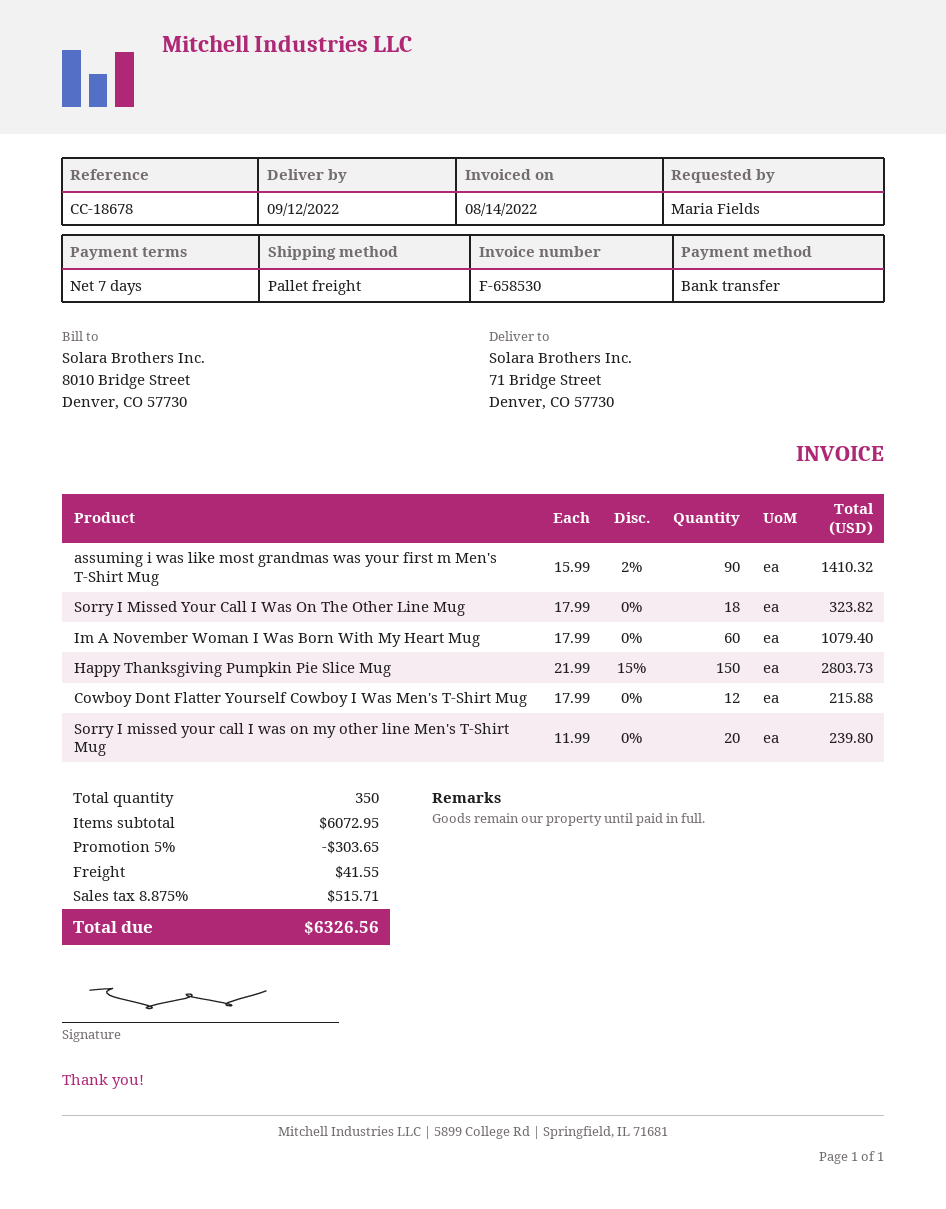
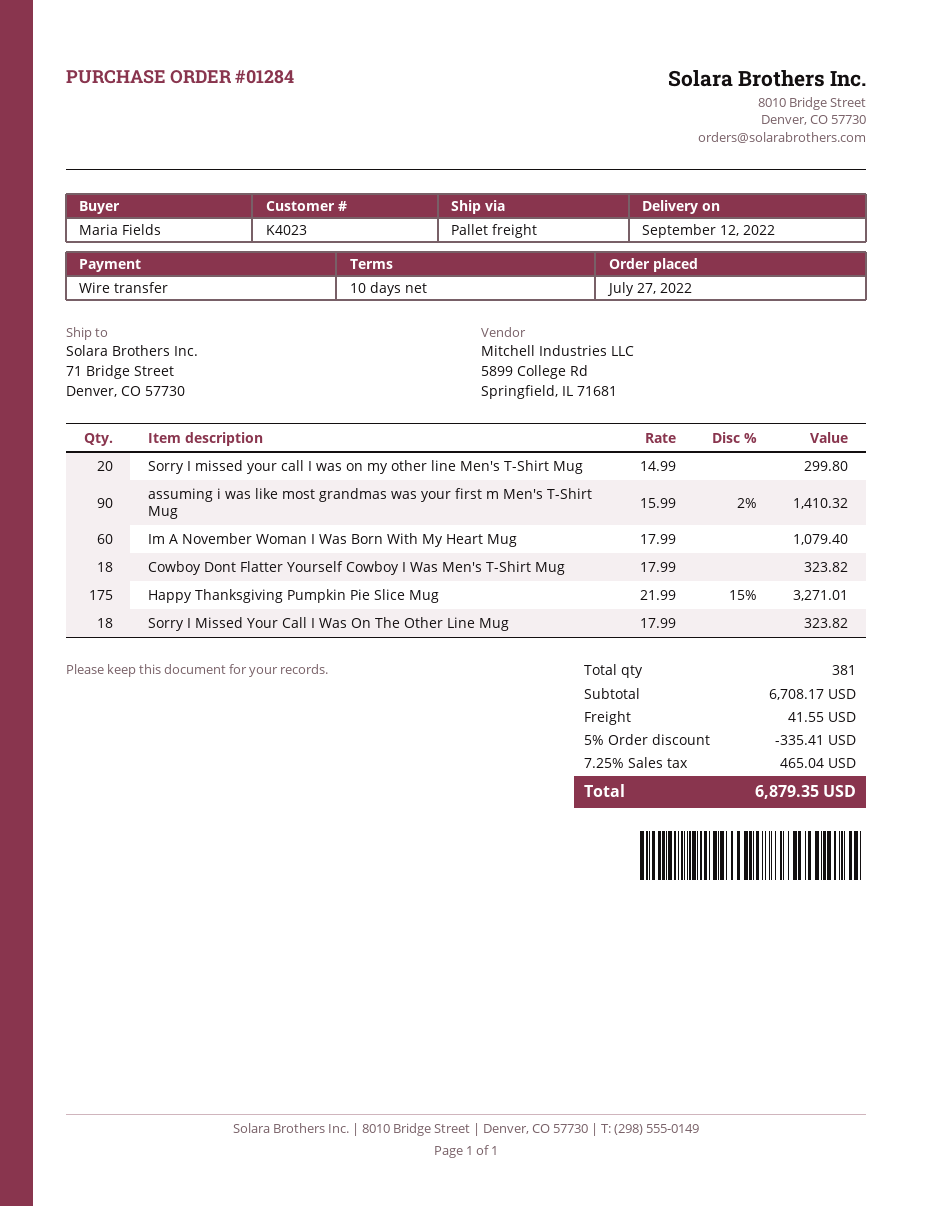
payment terms: 7 days -> 10 days
Happy Thanksgiving Pumpkin Pie Slice Mug: 150 x 21.99 - 15% = 2803.73 -> 175 x 21.99 - 15% = 3271.01
Cowboy Dont Flatter Yourself Cowboy I Was Men's T-Shirt Mug: 12 x 17.99 = 215.88 -> 18 x 17.99 = 323.82
Sorry I missed your call I was on my other line Men's T-Shirt Mug: 20 x 11.99 = 239.80 -> 20 x 14.99 = 299.80
total quantity: 350 -> 381
subtotal: 6072.95 -> 6708.17
discount: 5% = 303.65 -> 5% = 335.41
tax: 8.875% = 515.71 -> 7.25% = 465.04
total: 6326.56 -> 6879.35

